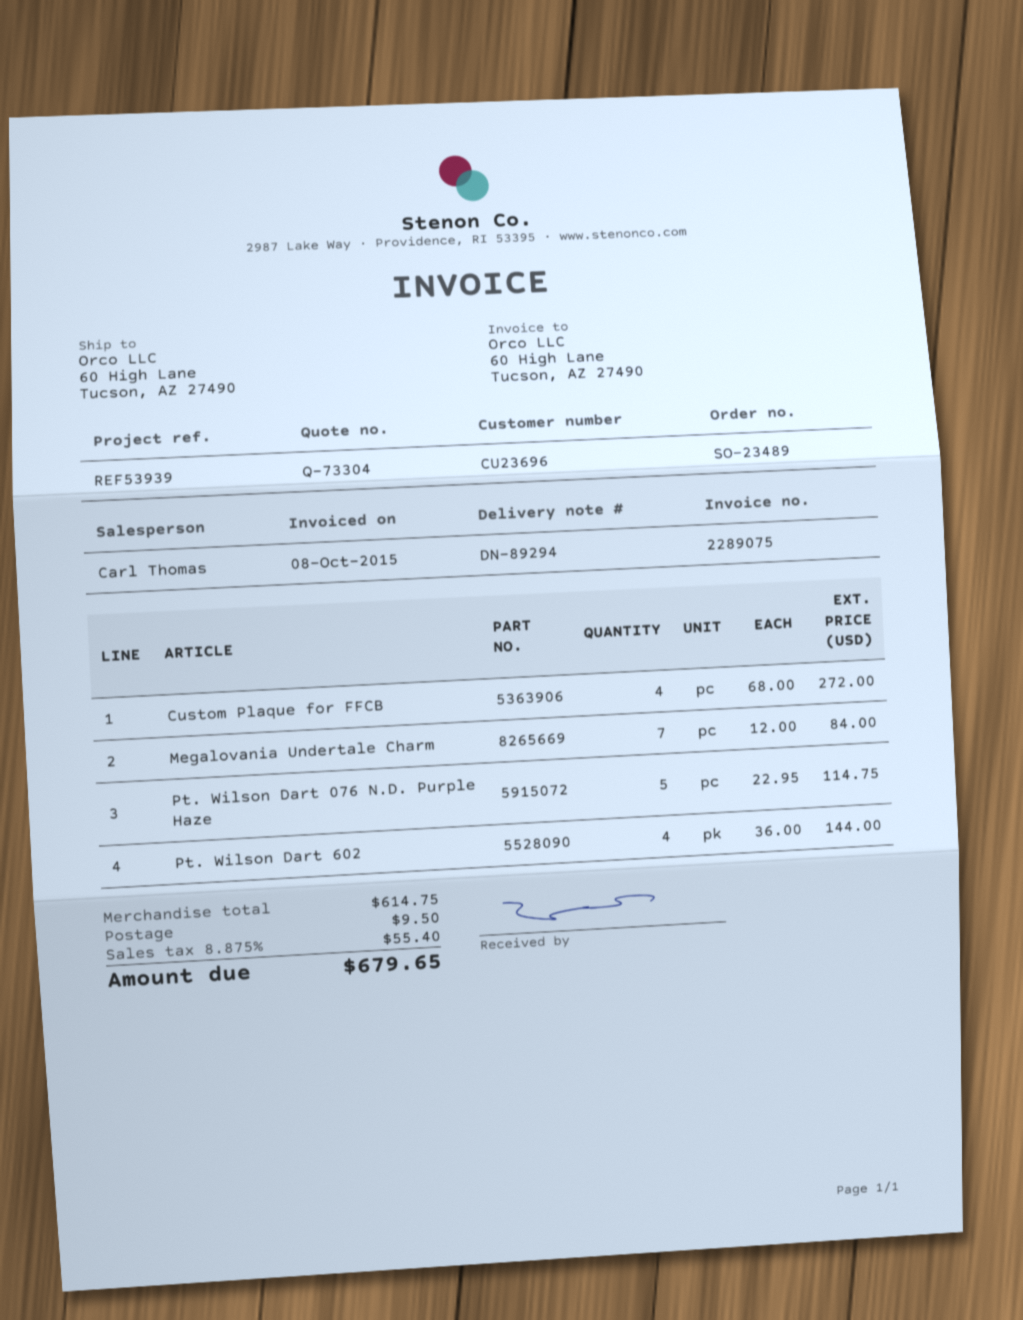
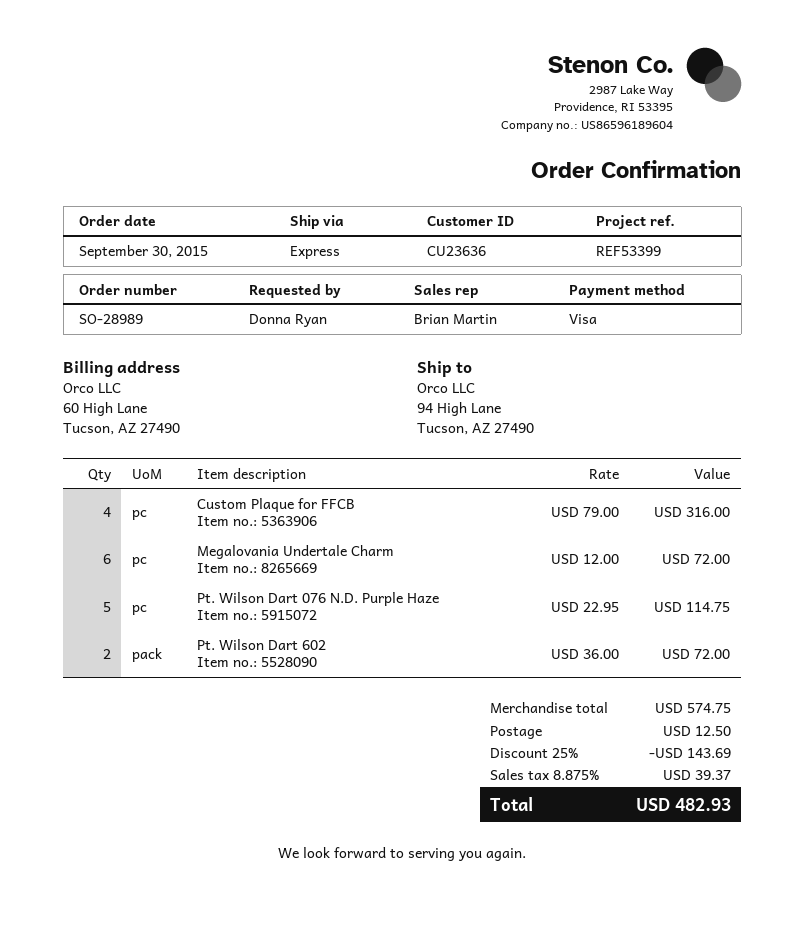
order number: SO-23489 -> SO-28989
customer number: CU23696 -> CU23636
reference: REF53939 -> REF53399
sales rep: Carl Thomas -> Brian Martin
ship to: 60 High Lane, Tucson, AZ 27490 -> 94 High Lane, Tucson, AZ 27490
Custom Plaque for FFCB: 4 x 68.00 = 272.00 -> 4 x 79.00 = 316.00
Megalovania Undertale Charm: 7 x 12.00 = 84.00 -> 6 x 12.00 = 72.00
Pt. Wilson Dart 602: 4 x 36.00 = 144.00 -> 2 x 36.00 = 72.00
subtotal: 614.75 -> 574.75
discount: none -> 25% = 143.69
shipping: 9.50 -> 12.50
tax: 8.875% = 55.40 -> 8.875% = 39.37
total: 679.65 -> 482.93

